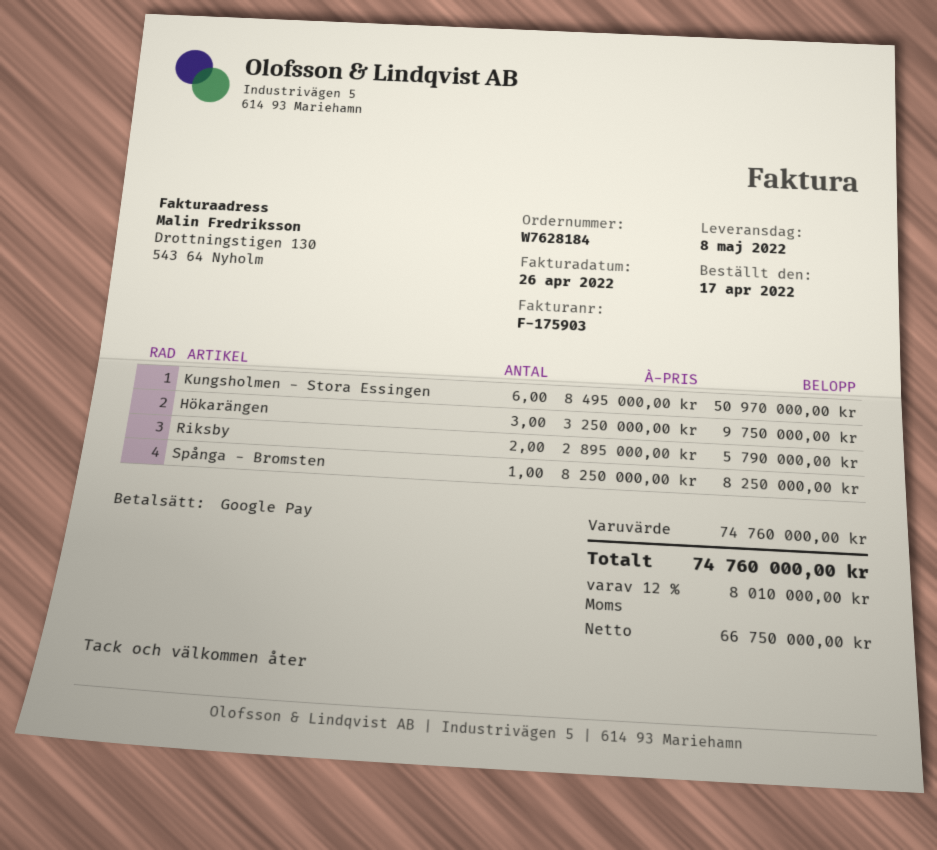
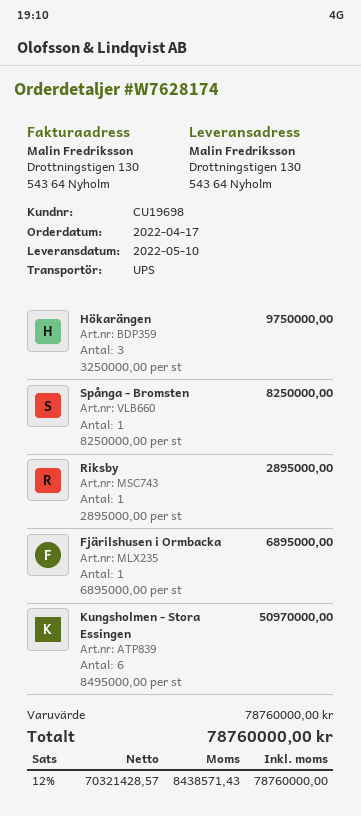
order number: W7628184 -> W7628174
delivery date: 2022-05-08 -> 2022-05-10
Riksby: 2 x 2895000.00 = 5790000.00 -> 1 x 2895000.00 = 2895000.00
Fjärilshusen i Ormbacka: none -> 1 x 6895000.00 = 6895000.00
subtotal: 74760000.00 -> 78760000.00
net: 66750000.00 -> 70321428.57
tax: 12% = 8010000.00 -> 12% = 8438571.43
total: 74760000.00 -> 78760000.00

